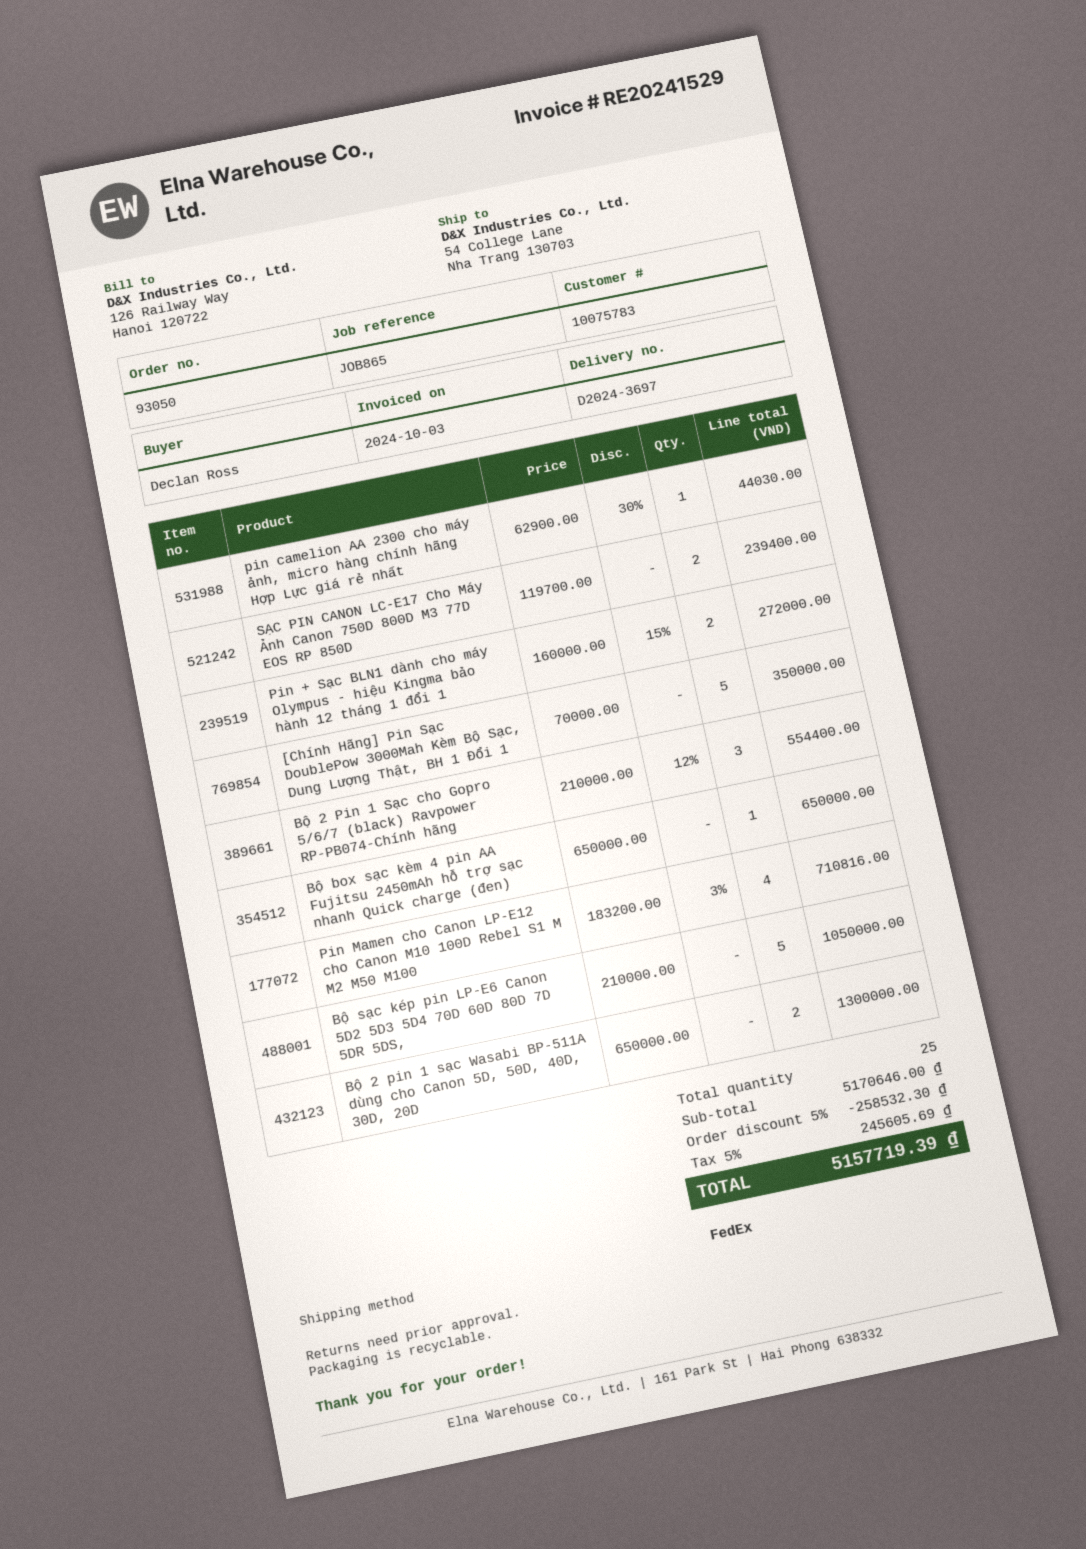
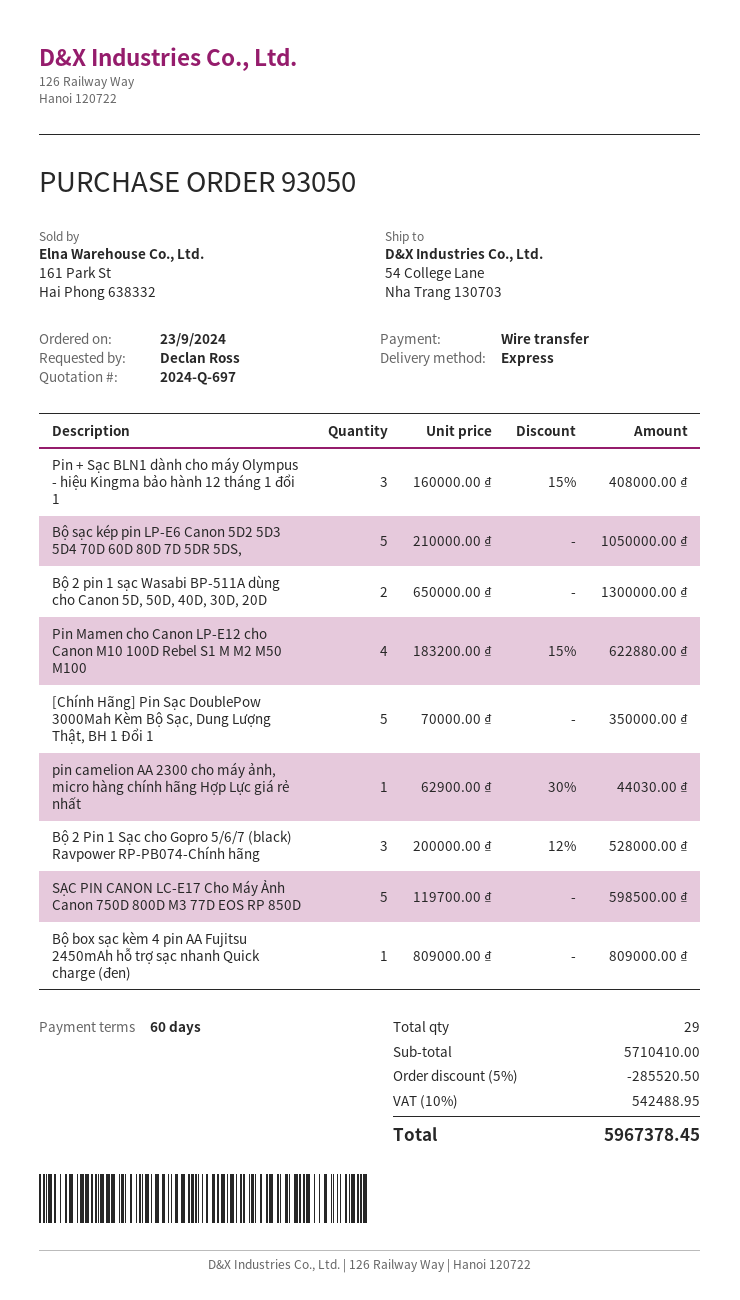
shipping method: FedEx -> express
SẠC PIN CANON LC-E17 Cho Máy Ảnh Canon 750D 800D M3 77D EOS RP 850D: 2 x 119700.00 = 239400.00 -> 5 x 119700.00 = 598500.00
Pin + Sạc BLN1 dành cho máy Olympus - hiệu Kingma bảo hành 12 tháng 1 đổi 1: 2 x 160000.00 - 15% = 272000.00 -> 3 x 160000.00 - 15% = 408000.00
Bộ 2 Pin 1 Sạc cho Gopro 5/6/7 (black) Ravpower RP-PB074-Chính hãng: 3 x 210000.00 - 12% = 554400.00 -> 3 x 200000.00 - 12% = 528000.00
Bộ box sạc kèm 4 pin AA Fujitsu 2450mAh hỗ trợ sạc nhanh Quick charge (đen): 1 x 650000.00 = 650000.00 -> 1 x 809000.00 = 809000.00
Pin Mamen cho Canon LP-E12 cho Canon M10 100D Rebel S1 M M2 M50 M100: 4 x 183200.00 - 3% = 710816.00 -> 4 x 183200.00 - 15% = 622880.00
total quantity: 25 -> 29
subtotal: 5170646.00 -> 5710410.00
discount: 5% = 258532.30 -> 5% = 285520.50
tax: 5% = 245605.69 -> 10% = 542488.95
total: 5157719.39 -> 5967378.45

